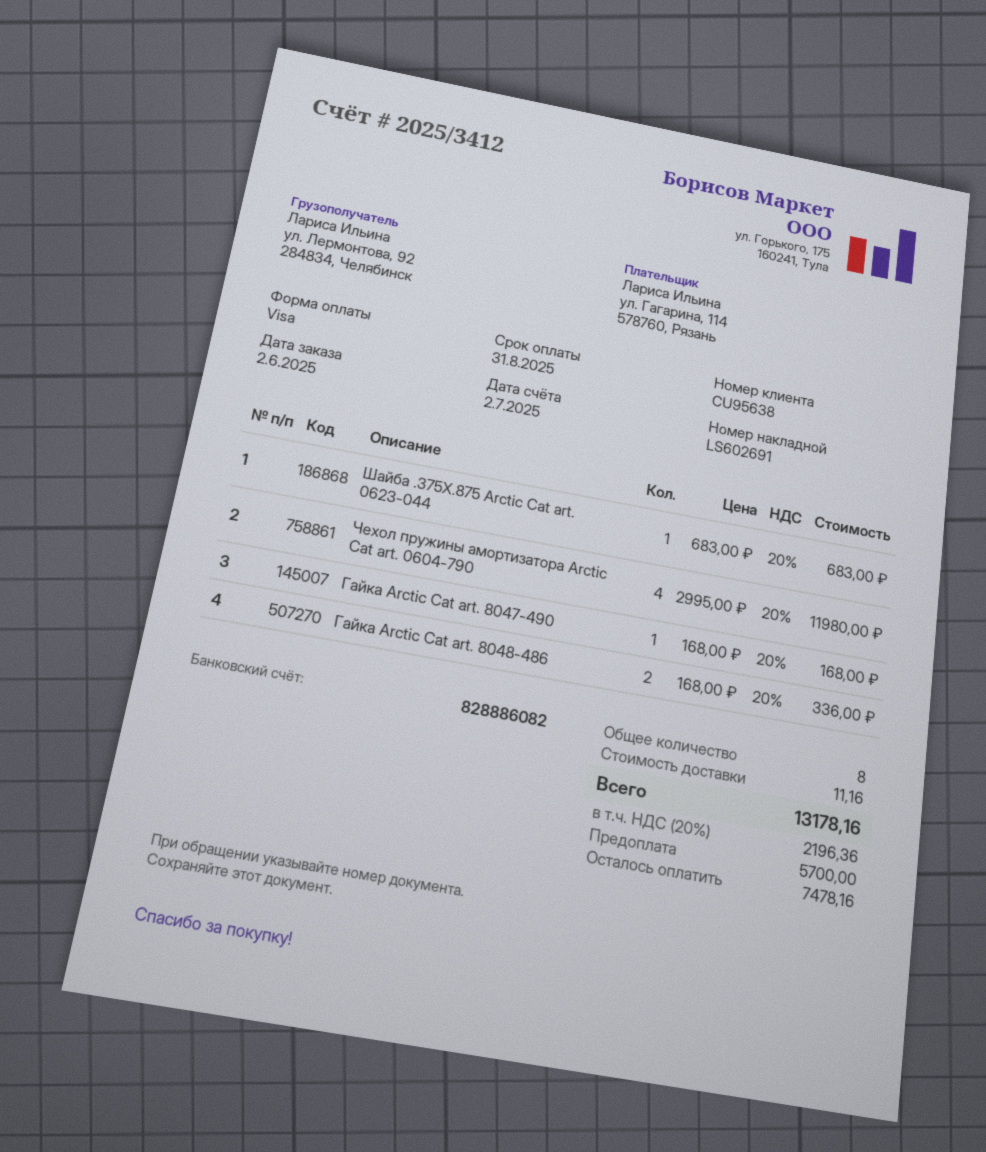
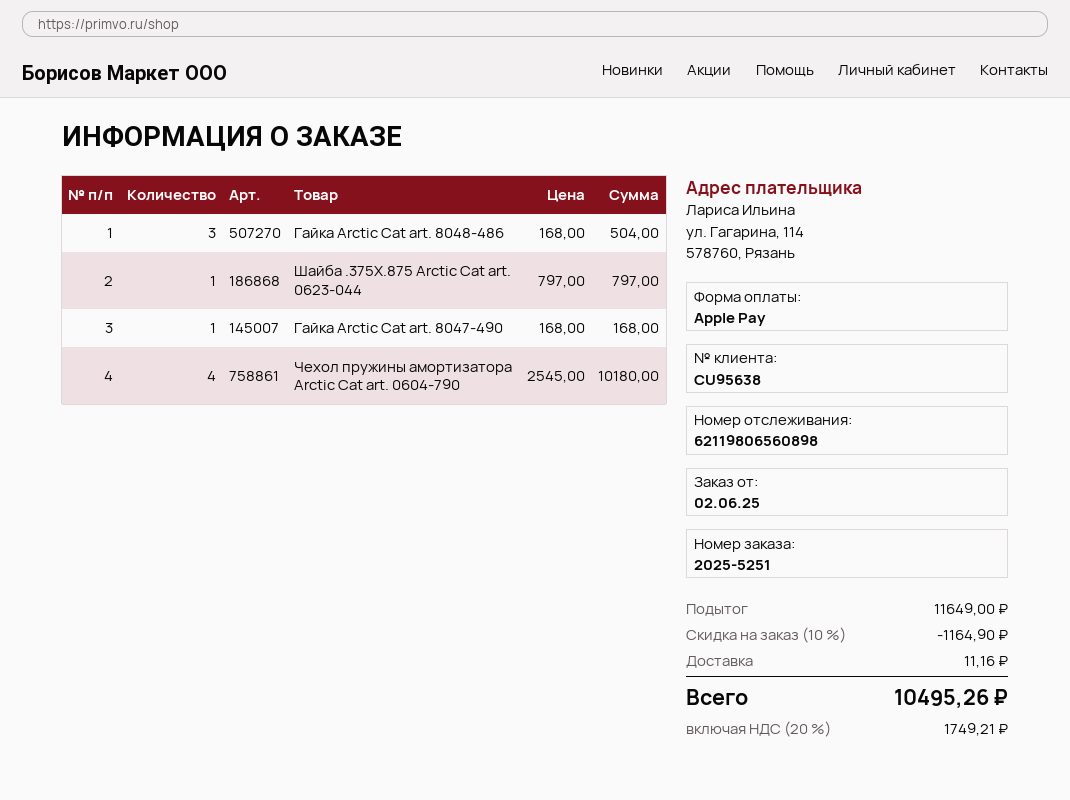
payment method: Visa -> Apple Pay
Шайба .375X.875 Arctic Cat art. 0623-044: 1 x 683.00 = 683.00 -> 1 x 797.00 = 797.00
Чехол пружины амортизатора Arctic Cat art. 0604-790: 4 x 2995.00 = 11980.00 -> 4 x 2545.00 = 10180.00
Гайка Arctic Cat art. 8048-486: 2 x 168.00 = 336.00 -> 3 x 168.00 = 504.00
discount: none -> 10% = 1164.90
tax: 20% = 2196.36 -> 20% = 1749.21
total: 13178.16 -> 10495.26

